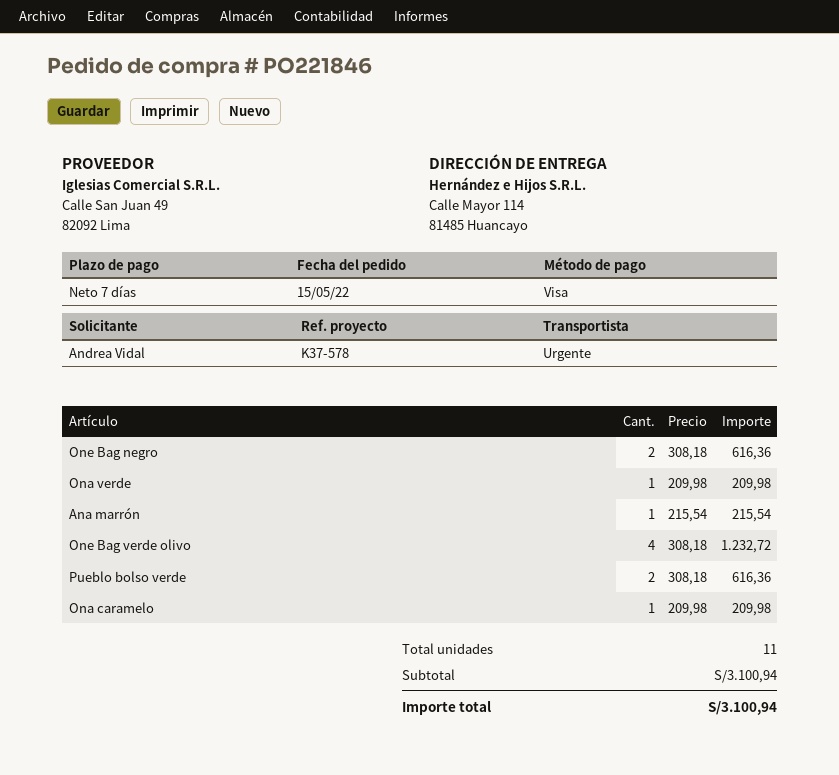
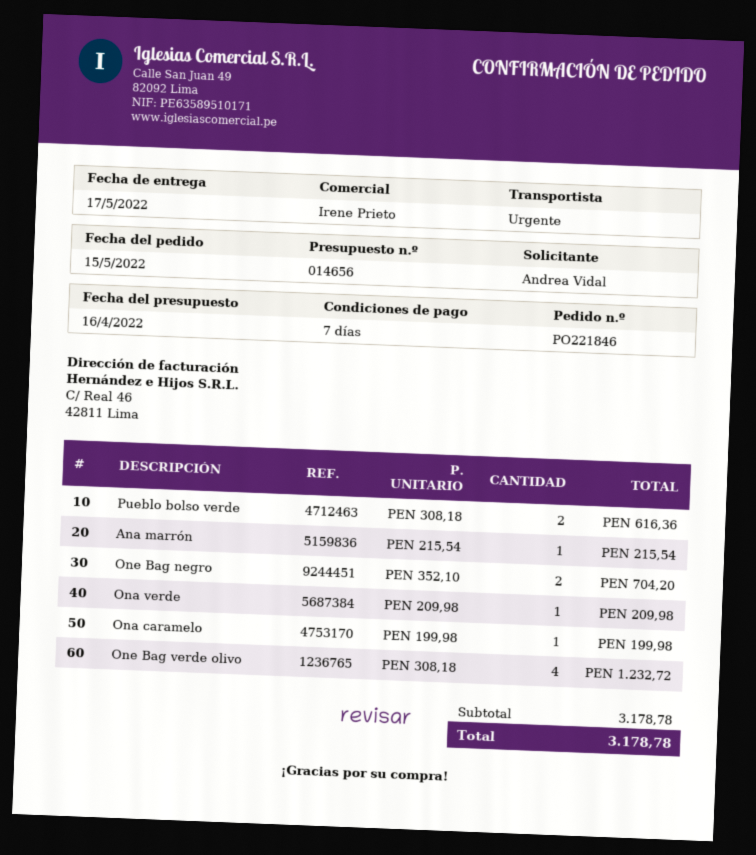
One Bag negro: 2 x 308.18 = 616.36 -> 2 x 352.10 = 704.20
Ona caramelo: 1 x 209.98 = 209.98 -> 1 x 199.98 = 199.98
subtotal: 3100.94 -> 3178.78
total: 3100.94 -> 3178.78

